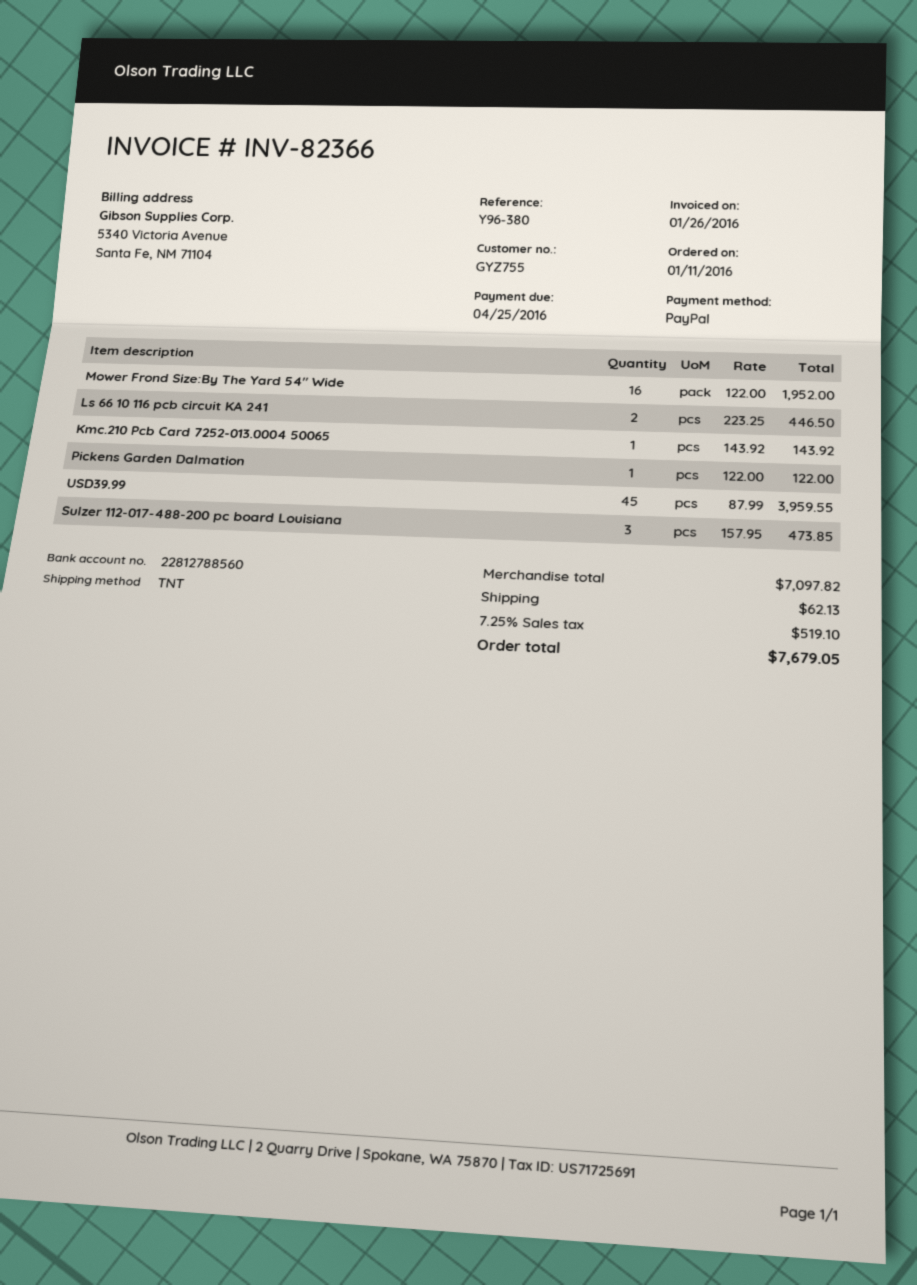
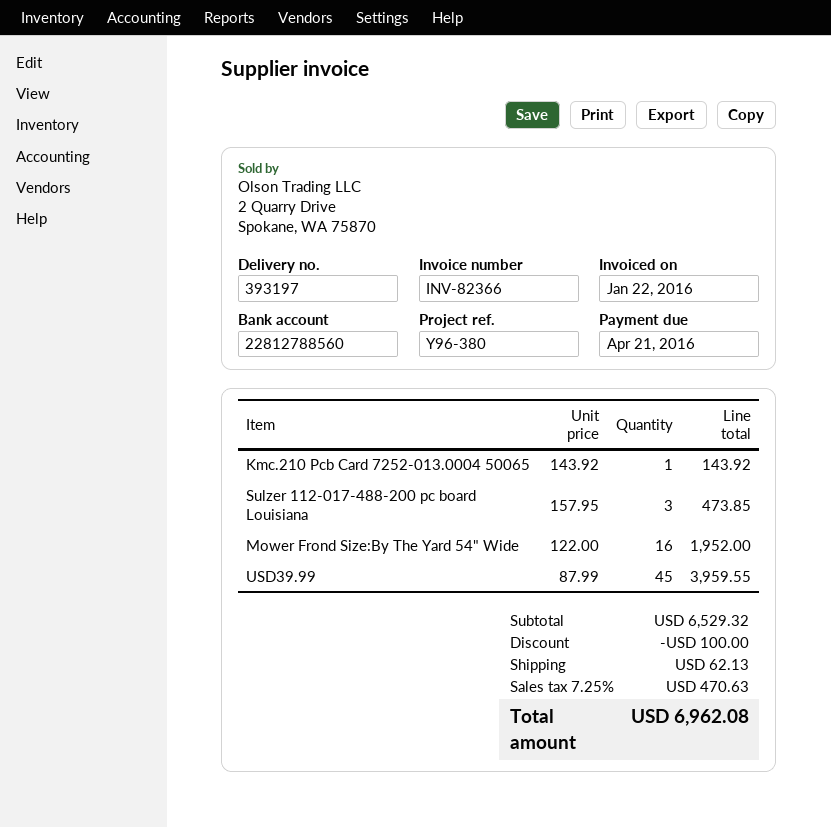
invoice date: 2016-01-26 -> 2016-01-22
due date: 2016-04-25 -> 2016-04-21
Ls 66 10 116 pcb circuit KA 241: 2 x 223.25 = 446.50 -> none
Pickens Garden Dalmation: 1 x 122.00 = 122.00 -> none
subtotal: 7097.82 -> 6529.32
discount: none -> 100.00
tax: 7.25% = 519.10 -> 7.25% = 470.63
total: 7679.05 -> 6962.08

